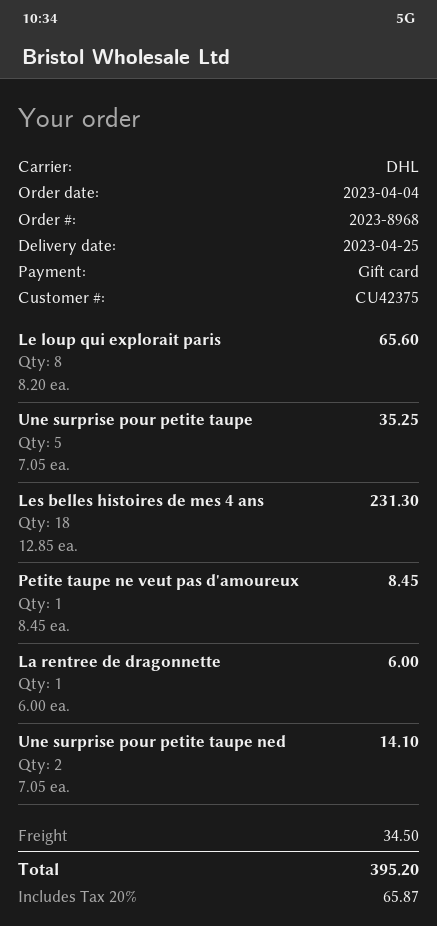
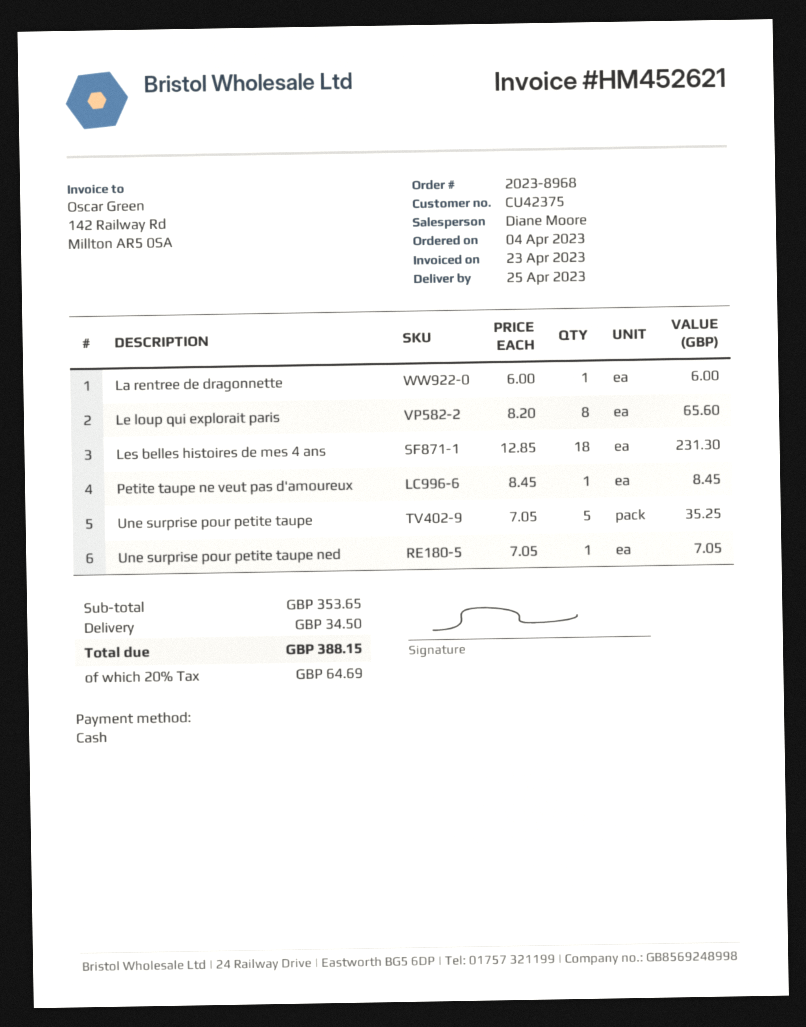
payment method: gift card -> cash
Une surprise pour petite taupe ned: 2 x 7.05 = 14.10 -> 1 x 7.05 = 7.05
tax: 20% = 65.87 -> 20% = 64.69
total: 395.20 -> 388.15

